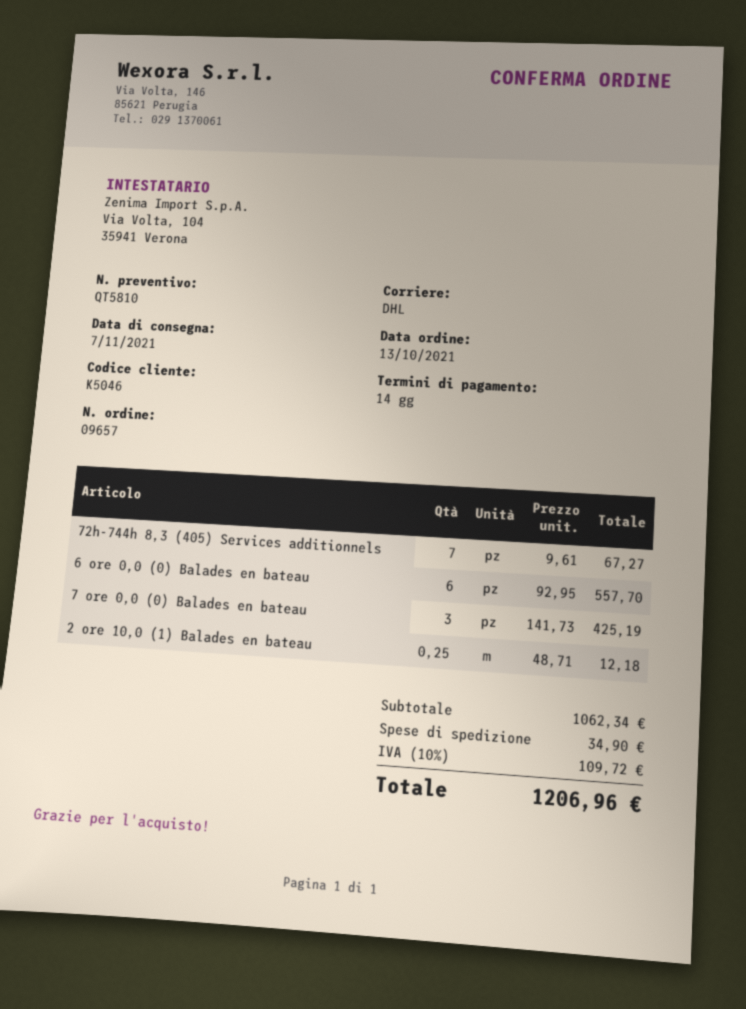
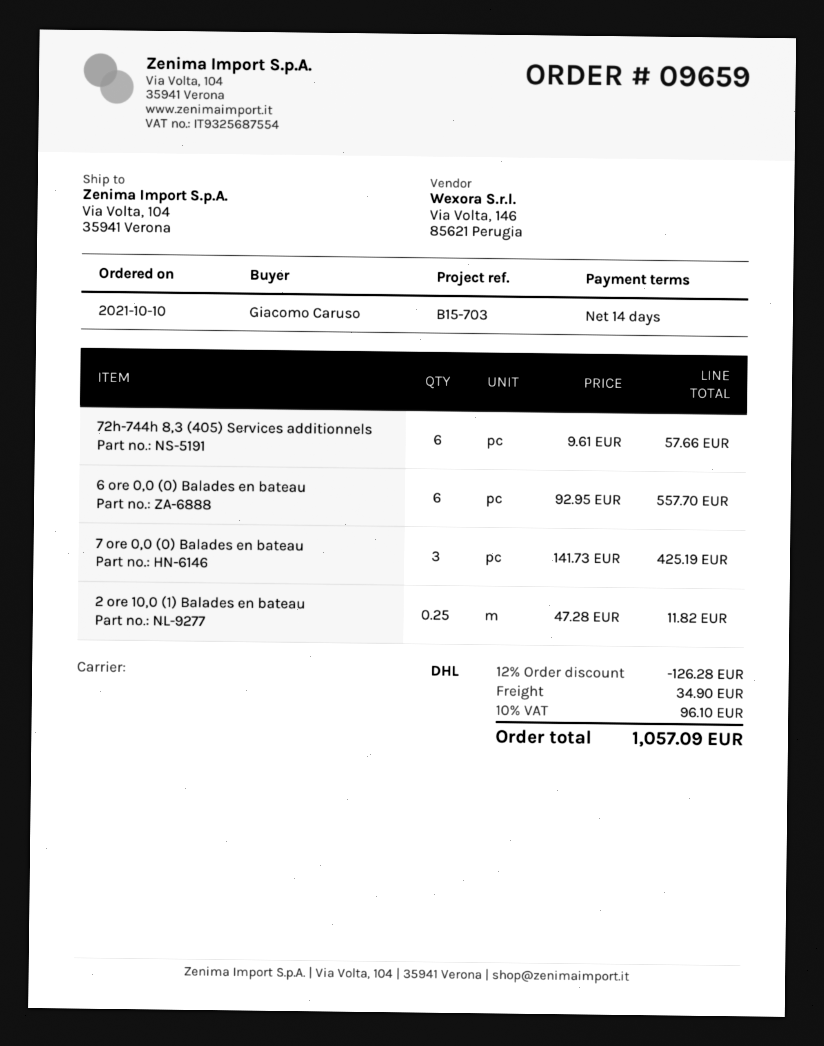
order number: 09657 -> 09659
order date: 2021-10-13 -> 2021-10-10
72h-744h 8,3 (405) Services additionnels: 7 x 9.61 = 67.27 -> 6 x 9.61 = 57.66
2 ore 10,0 (1) Balades en bateau: 0.25 x 48.71 = 12.18 -> 0.25 x 47.28 = 11.82
discount: none -> 12% = 126.28
tax: 10% = 109.72 -> 10% = 96.10
total: 1206.96 -> 1057.09

